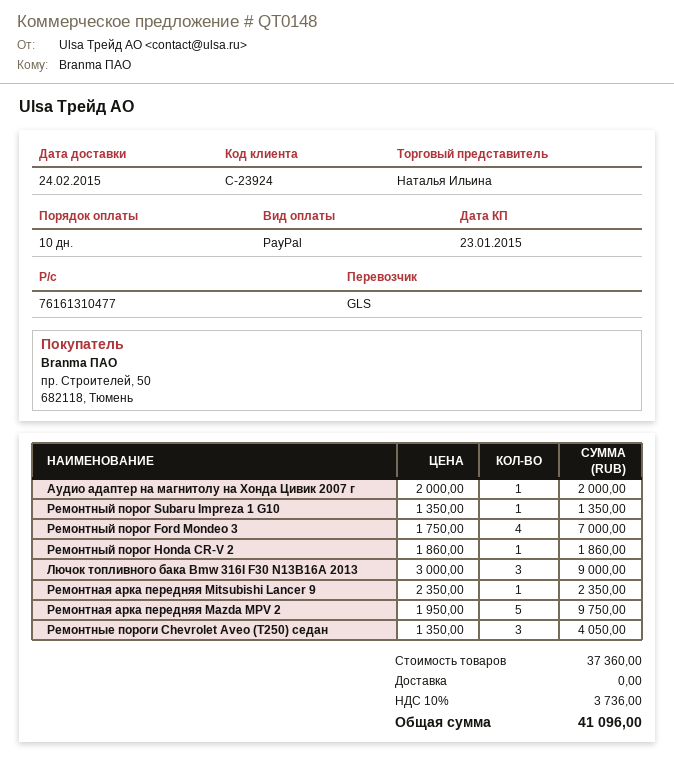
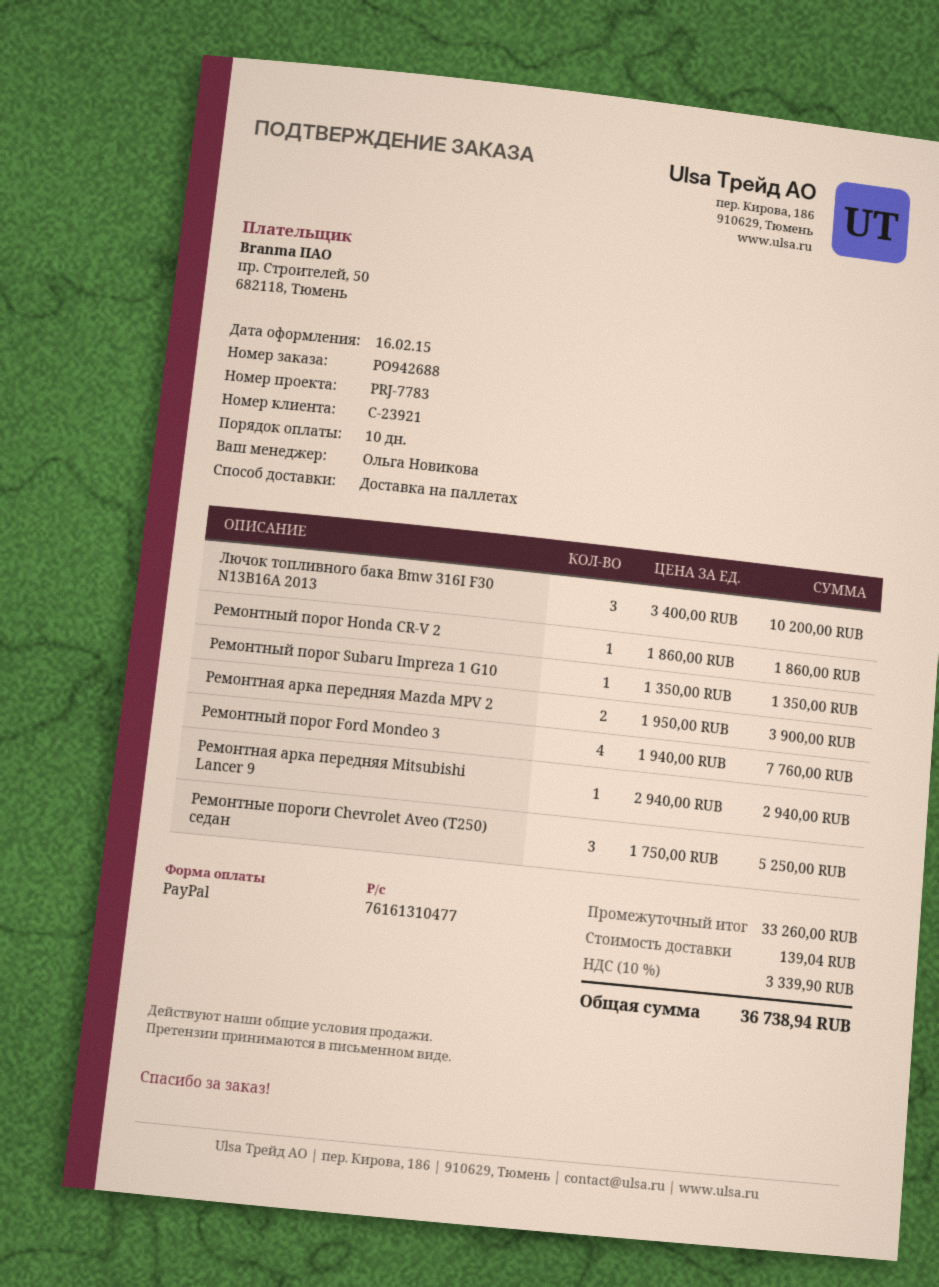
customer number: C-23924 -> C-23921
sales rep: Наталья Ильина -> Ольга Новикова
shipping method: GLS -> pallet freight
Аудио адаптер на магнитолу на Хонда Цивик 2007 г: 1 x 2000.00 = 2000.00 -> none
Ремонтный порог Ford Mondeo 3: 4 x 1750.00 = 7000.00 -> 4 x 1940.00 = 7760.00
Лючок топливного бака Bmw 316I F30 N13B16A 2013: 3 x 3000.00 = 9000.00 -> 3 x 3400.00 = 10200.00
Ремонтная арка передняя Mitsubishi Lancer 9: 1 x 2350.00 = 2350.00 -> 1 x 2940.00 = 2940.00
Ремонтная арка передняя Mazda MPV 2: 5 x 1950.00 = 9750.00 -> 2 x 1950.00 = 3900.00
Ремонтные пороги Chevrolet Aveo (T250) седан: 3 x 1350.00 = 4050.00 -> 3 x 1750.00 = 5250.00
subtotal: 37360.00 -> 33260.00
shipping: 0.00 -> 139.04
tax: 10% = 3736.00 -> 10% = 3339.90
total: 41096.00 -> 36738.94

